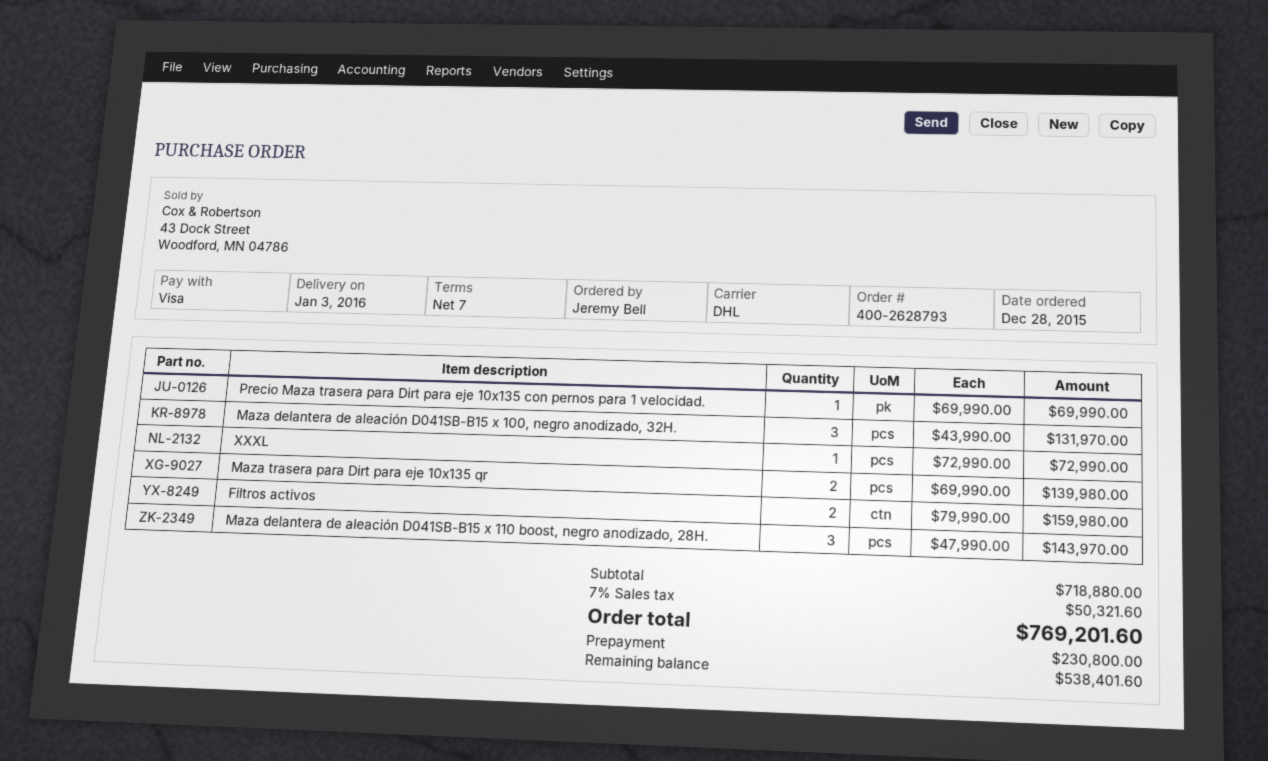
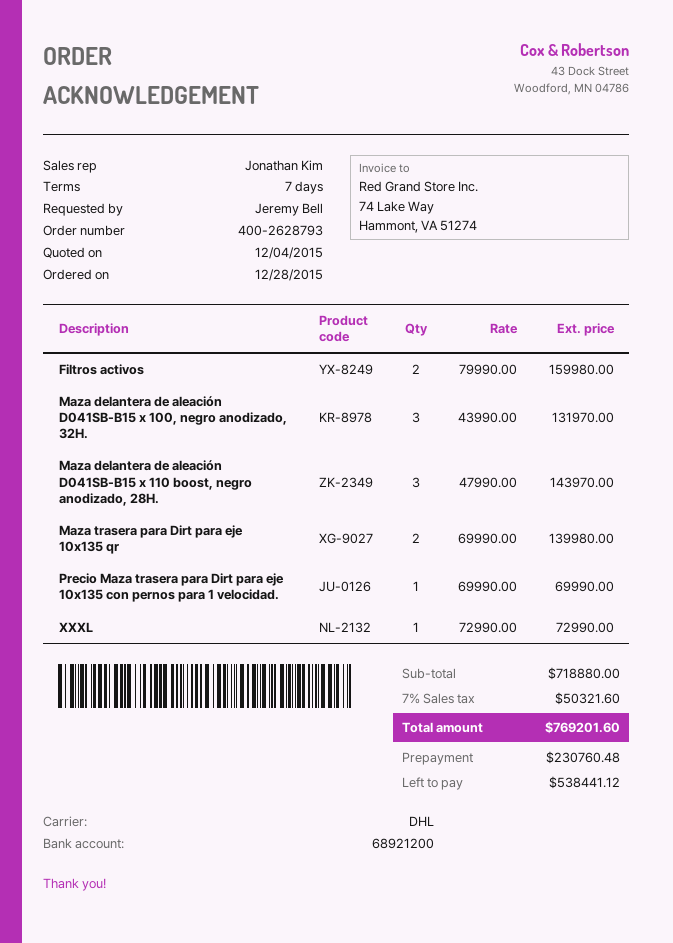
deposit: 230800.00 -> 230760.48
balance: 538401.60 -> 538441.12

